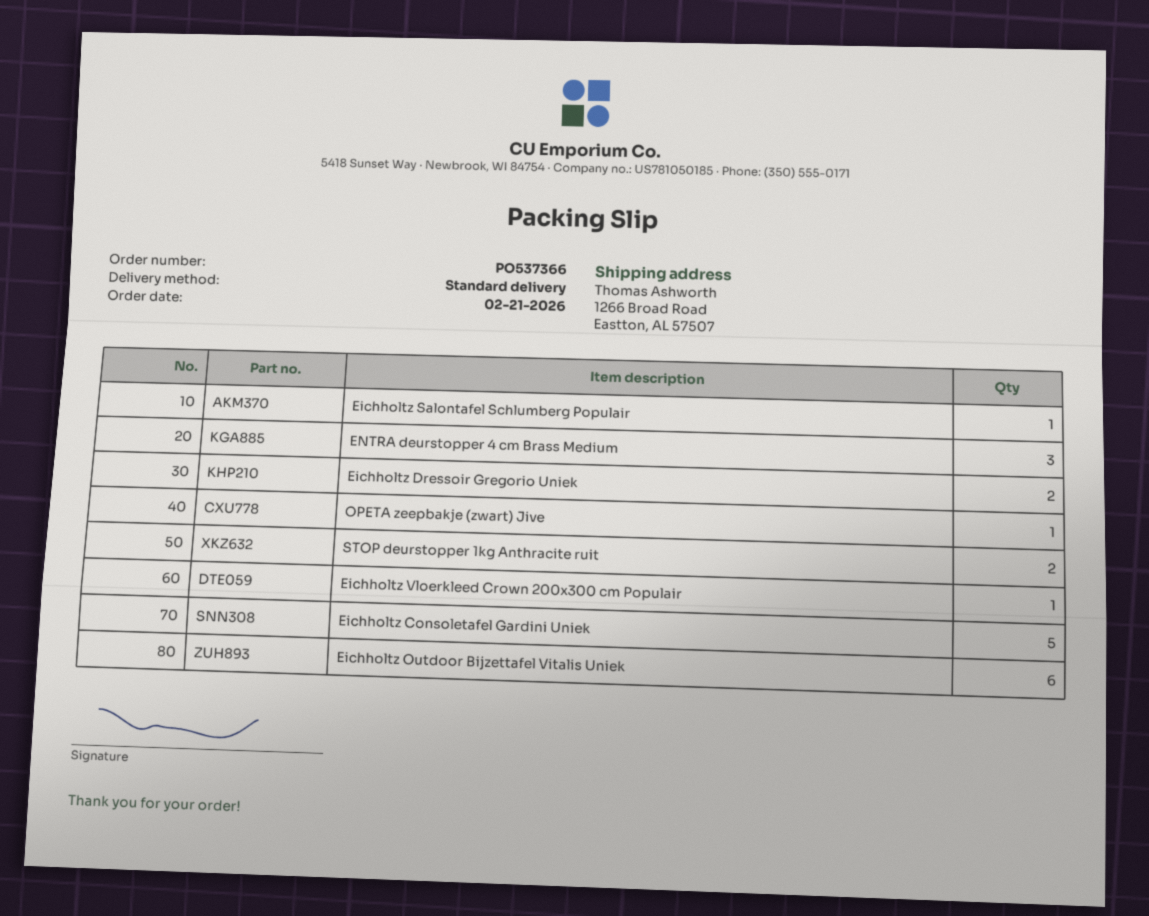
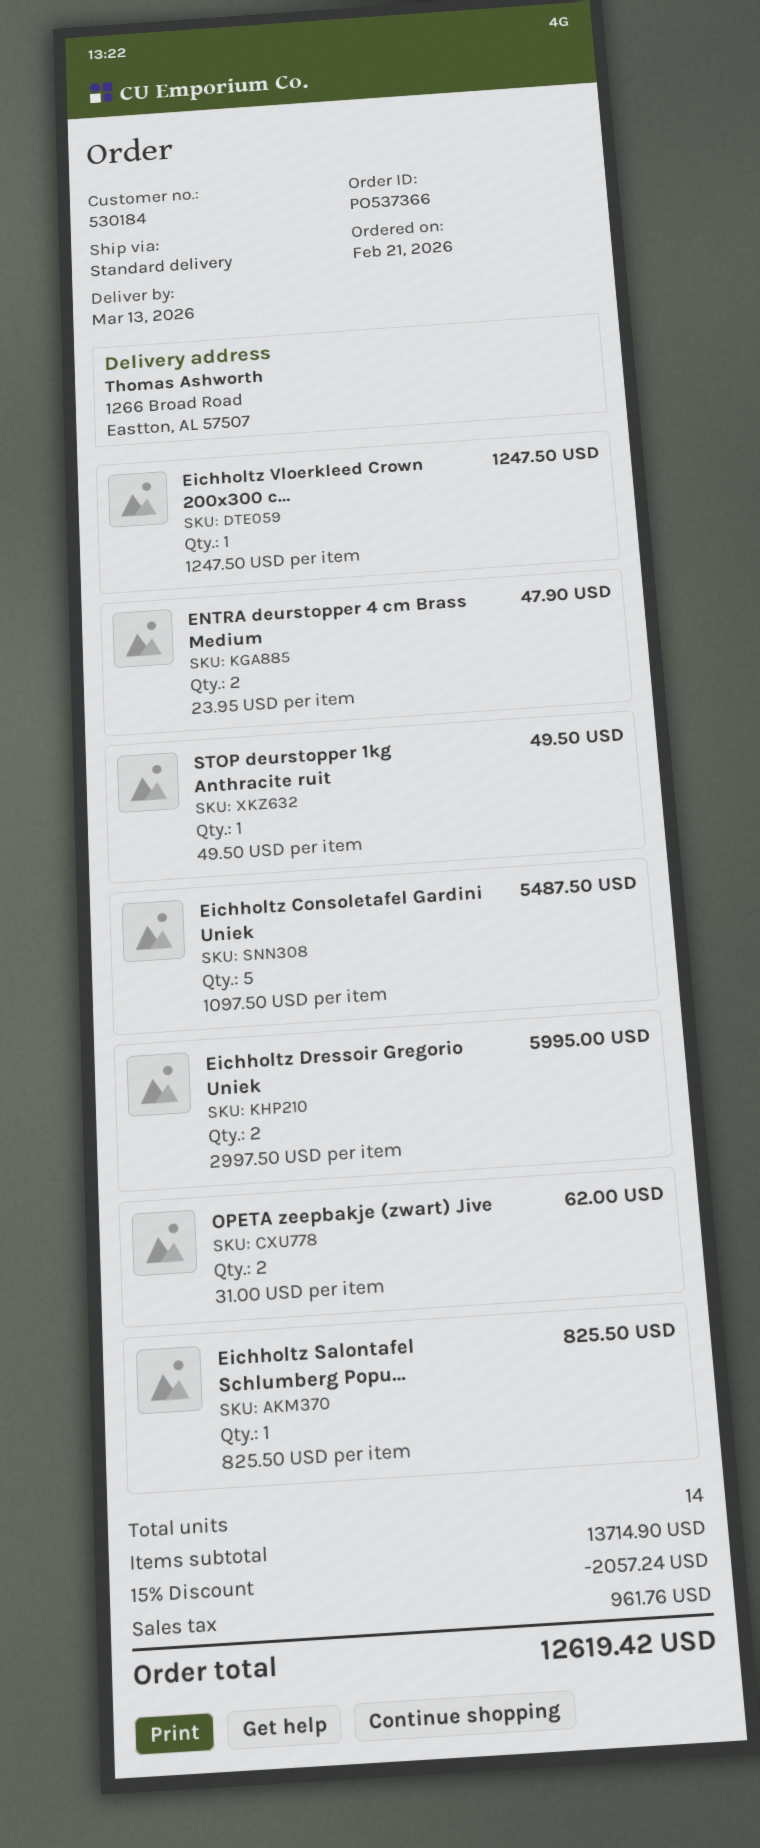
ENTRA deurstopper 4 cm Brass Medium: 3 -> 2
OPETA zeepbakje (zwart) Jive: 1 -> 2
STOP deurstopper 1kg Anthracite ruit: 2 -> 1
Eichholtz Outdoor Bijzettafel Vitalis Uniek: 6 -> none

